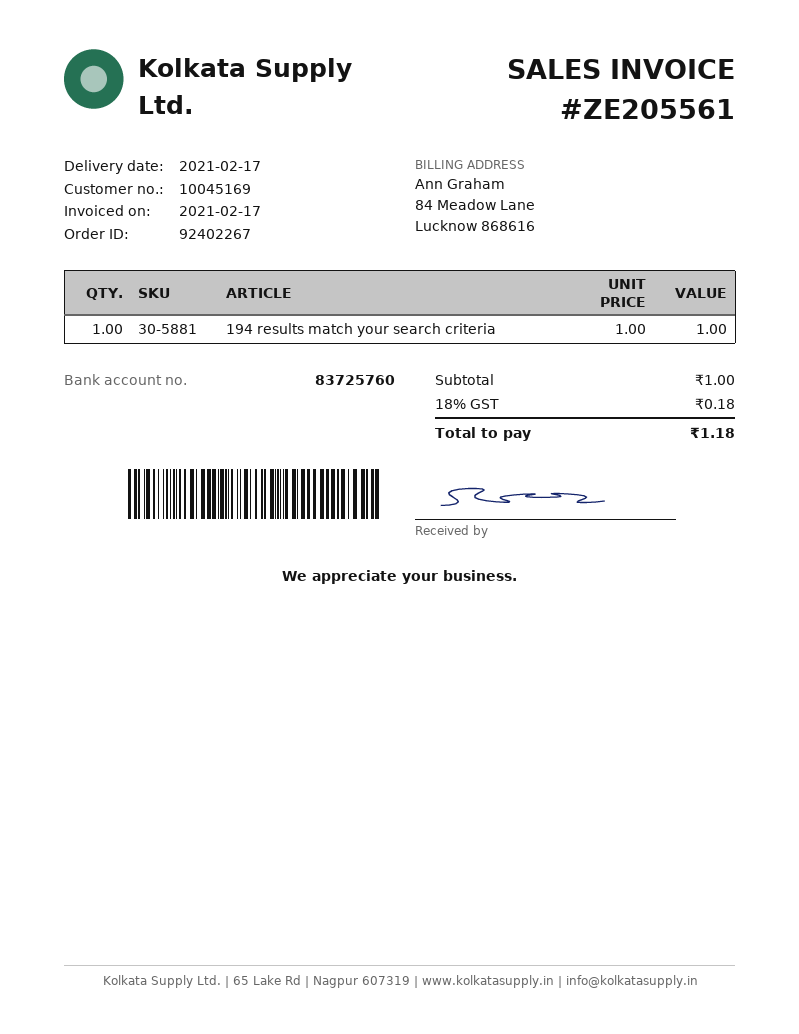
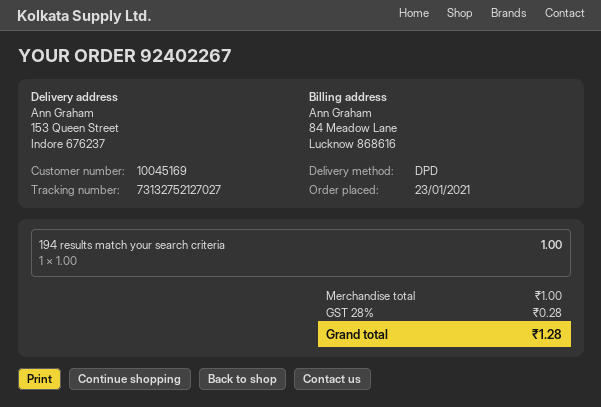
tax: 18% = 0.18 -> 28% = 0.28
total: 1.18 -> 1.28

